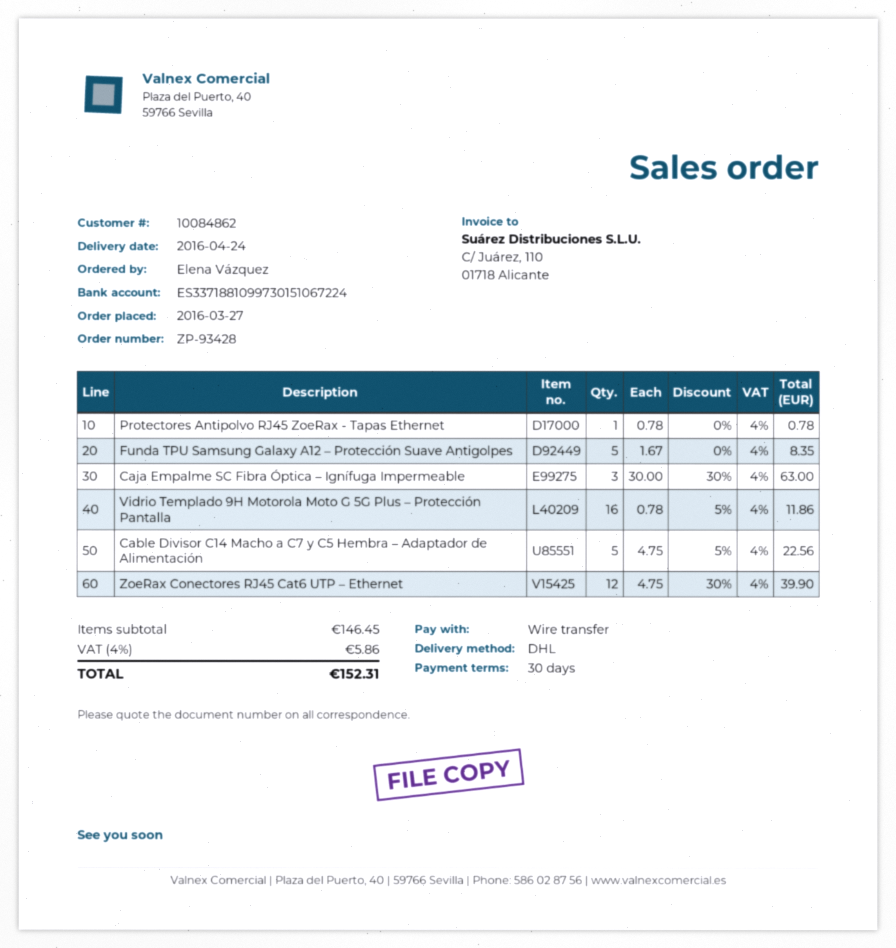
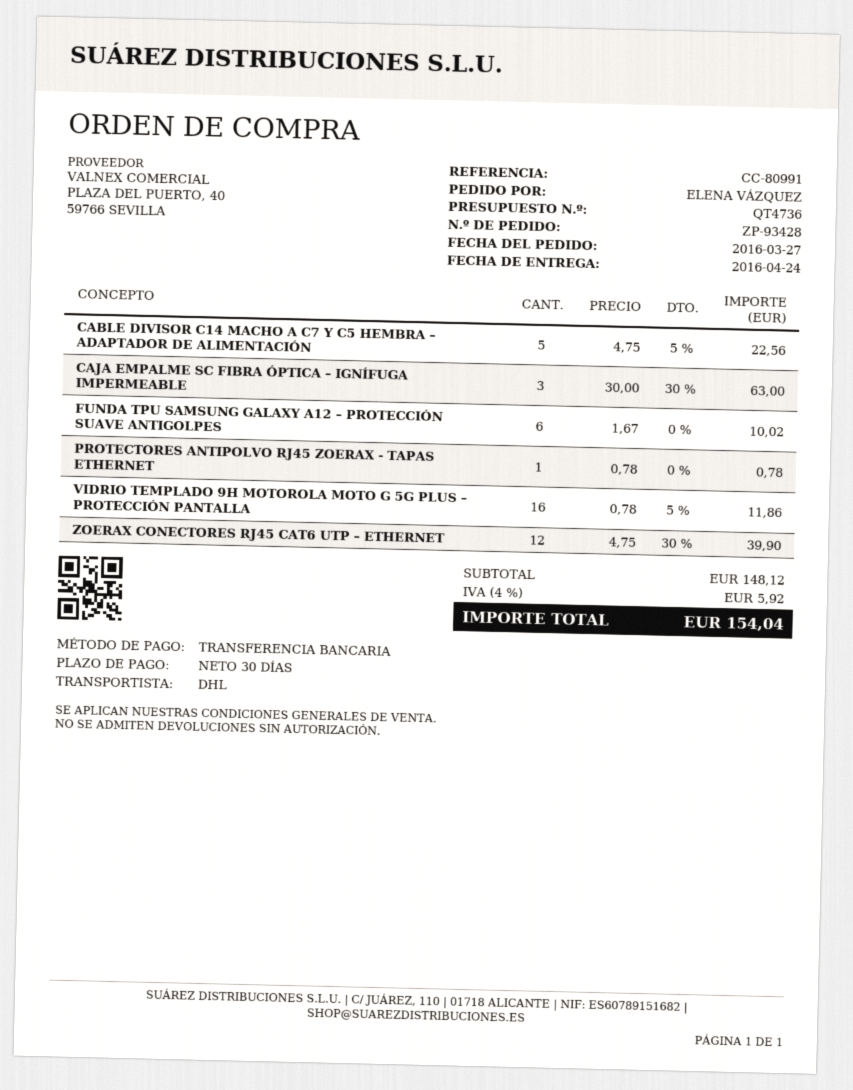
Funda TPU Samsung Galaxy A12 – Protección Suave Antigolpes: 5 x 1.67 = 8.35 -> 6 x 1.67 = 10.02
subtotal: 146.45 -> 148.12
tax: 4% = 5.86 -> 4% = 5.92
total: 152.31 -> 154.04

